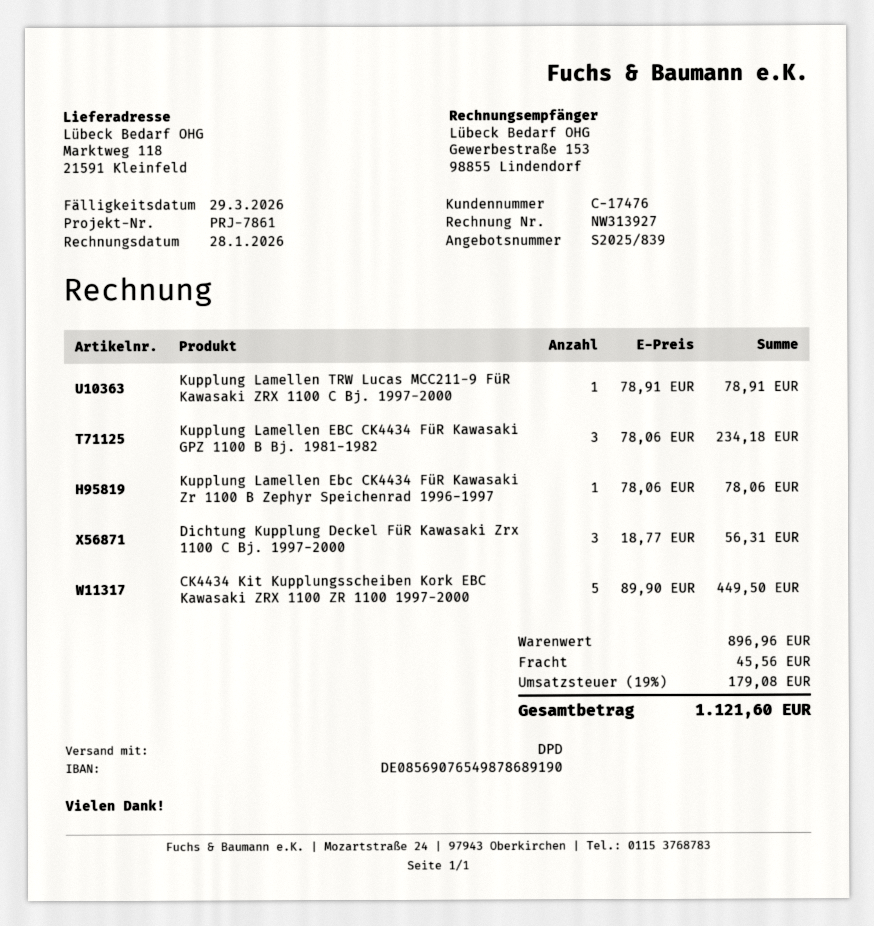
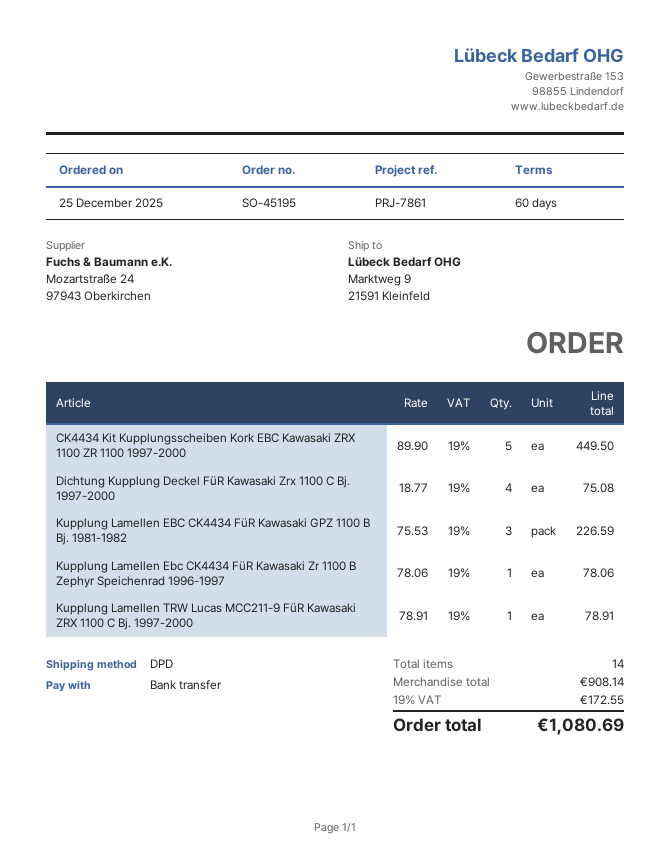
ship to: Marktweg 118, 21591 Kleinfeld -> Marktweg 9, 21591 Kleinfeld
Kupplung Lamellen EBC CK4434 FüR Kawasaki GPZ 1100 B Bj. 1981-1982: 3 x 78.06 = 234.18 -> 3 x 75.53 = 226.59
Dichtung Kupplung Deckel FüR Kawasaki Zrx 1100 C Bj. 1997-2000: 3 x 18.77 = 56.31 -> 4 x 18.77 = 75.08
subtotal: 896.96 -> 908.14
shipping: 45.56 -> none
tax: 19% = 179.08 -> 19% = 172.55
total: 1121.60 -> 1080.69

